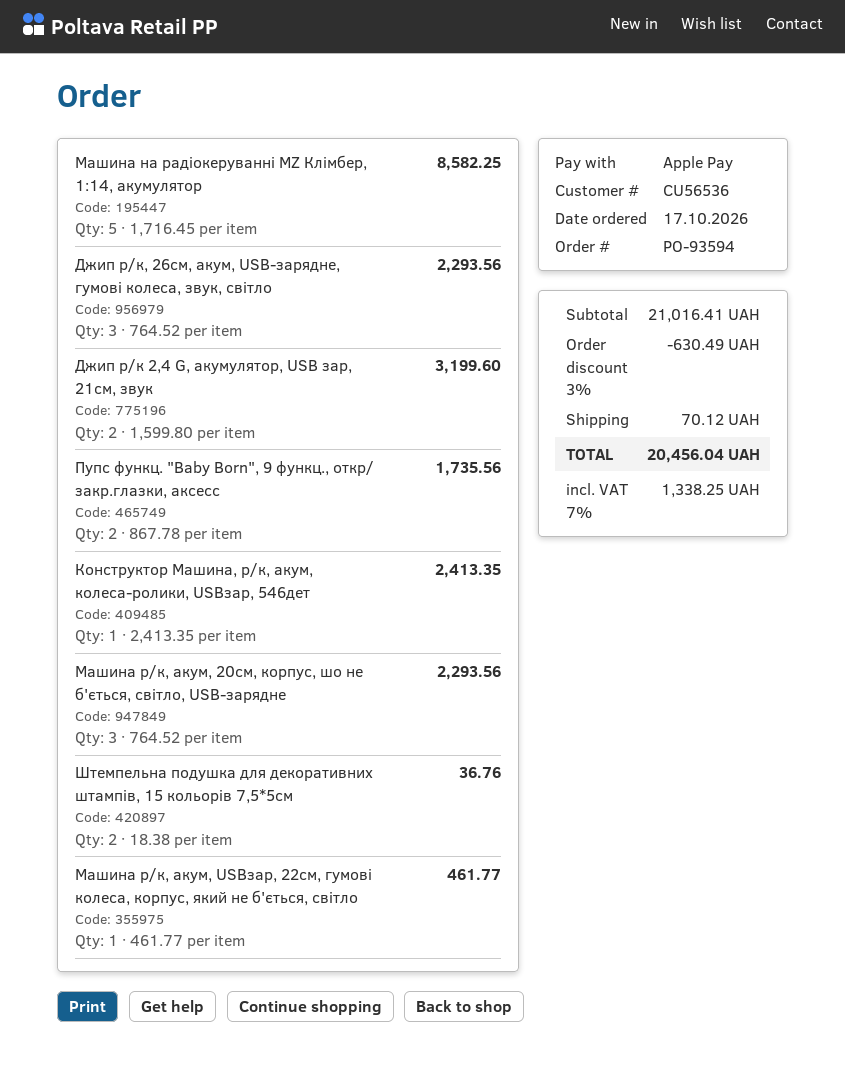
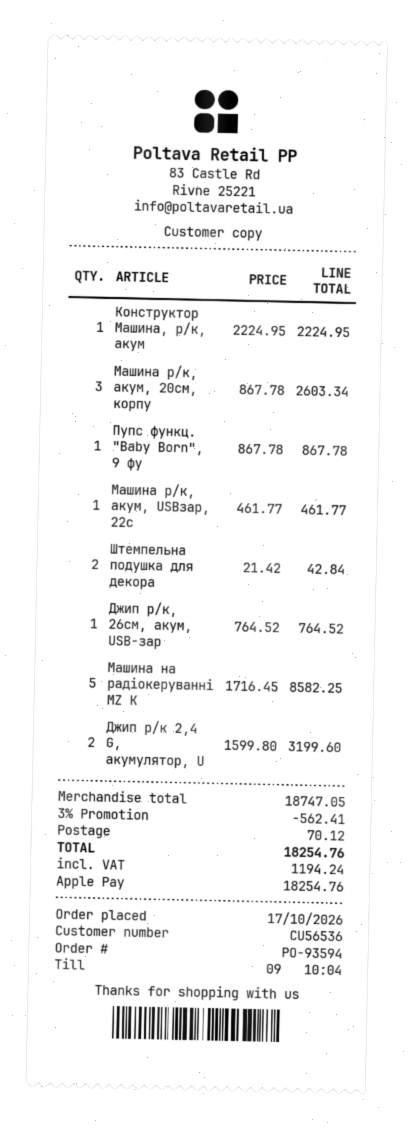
Джип р/к, 26см, акум, USB-зарядне, гумові колеса, звук, світло: 3 x 764.52 = 2293.56 -> 1 x 764.52 = 764.52
Пупс функц. "Baby Born", 9 функц., откр/ закр.глазки, аксесс: 2 x 867.78 = 1735.56 -> 1 x 867.78 = 867.78
Конструктор Машина, р/к, акум, колеса-ролики, USBзар, 546дет: 1 x 2413.35 = 2413.35 -> 1 x 2224.95 = 2224.95
Машина р/к, акум, 20см, корпус, шо не б'ється, світло, USB-зарядне: 3 x 764.52 = 2293.56 -> 3 x 867.78 = 2603.34
Штемпельна подушка для декоративних штампів, 15 кольорів 7,5*5см: 2 x 18.38 = 36.76 -> 2 x 21.42 = 42.84
subtotal: 21016.41 -> 18747.05
discount: 3% = 630.49 -> 3% = 562.41
tax: 1338.25 -> 1194.24
total: 20456.04 -> 18254.76

